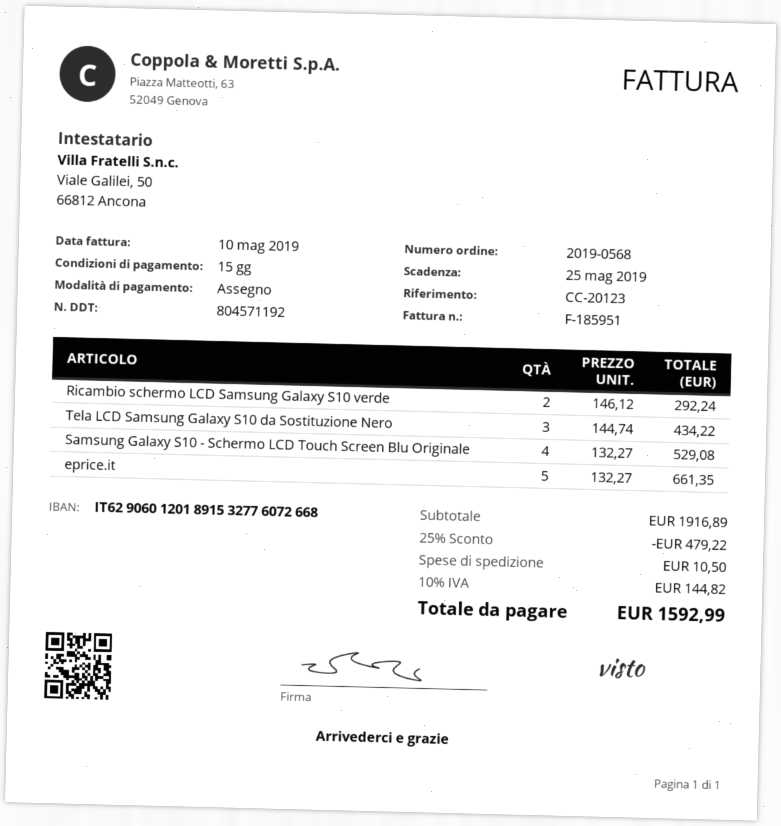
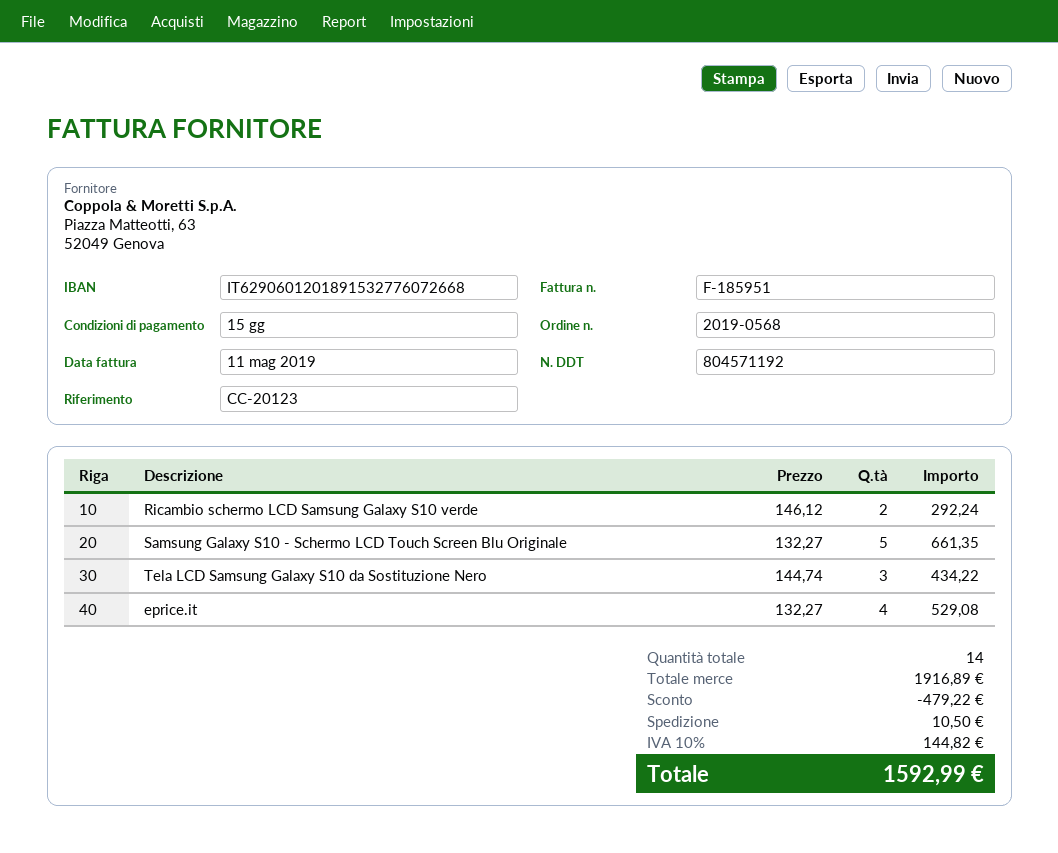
invoice date: 2019-05-10 -> 2019-05-11
Samsung Galaxy S10 - Schermo LCD Touch Screen Blu Originale: 4 x 132.27 = 529.08 -> 5 x 132.27 = 661.35
eprice.it: 5 x 132.27 = 661.35 -> 4 x 132.27 = 529.08

